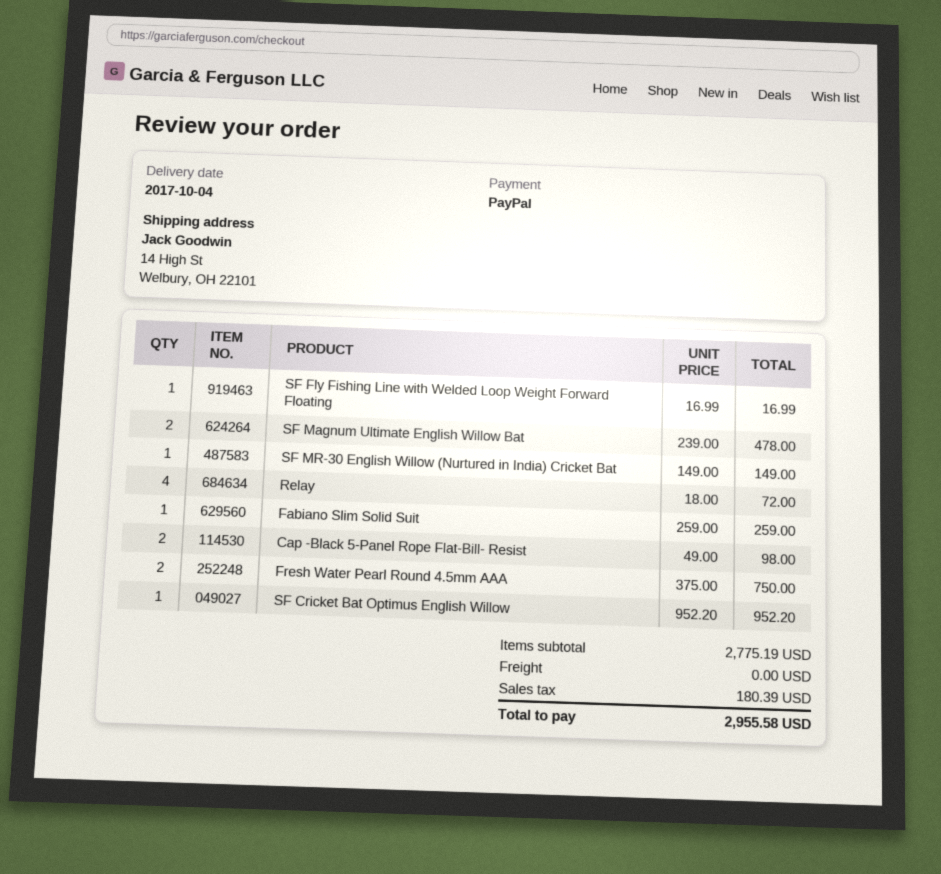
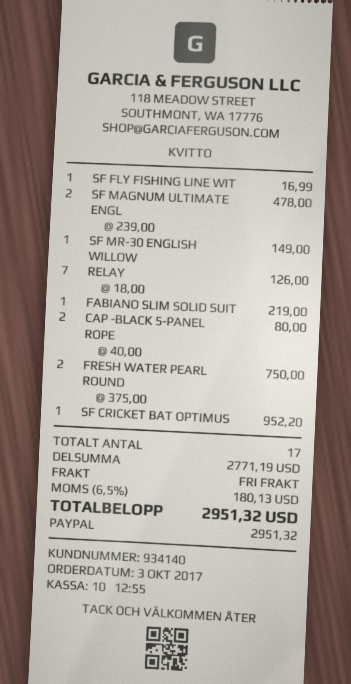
Relay: 4 x 18.00 = 72.00 -> 7 x 18.00 = 126.00
Fabiano Slim Solid Suit: 1 x 259.00 = 259.00 -> 1 x 219.00 = 219.00
Cap -Black 5-Panel Rope Flat-Bill- Resist: 2 x 49.00 = 98.00 -> 2 x 40.00 = 80.00
subtotal: 2775.19 -> 2771.19
tax: 180.39 -> 180.13
total: 2955.58 -> 2951.32

